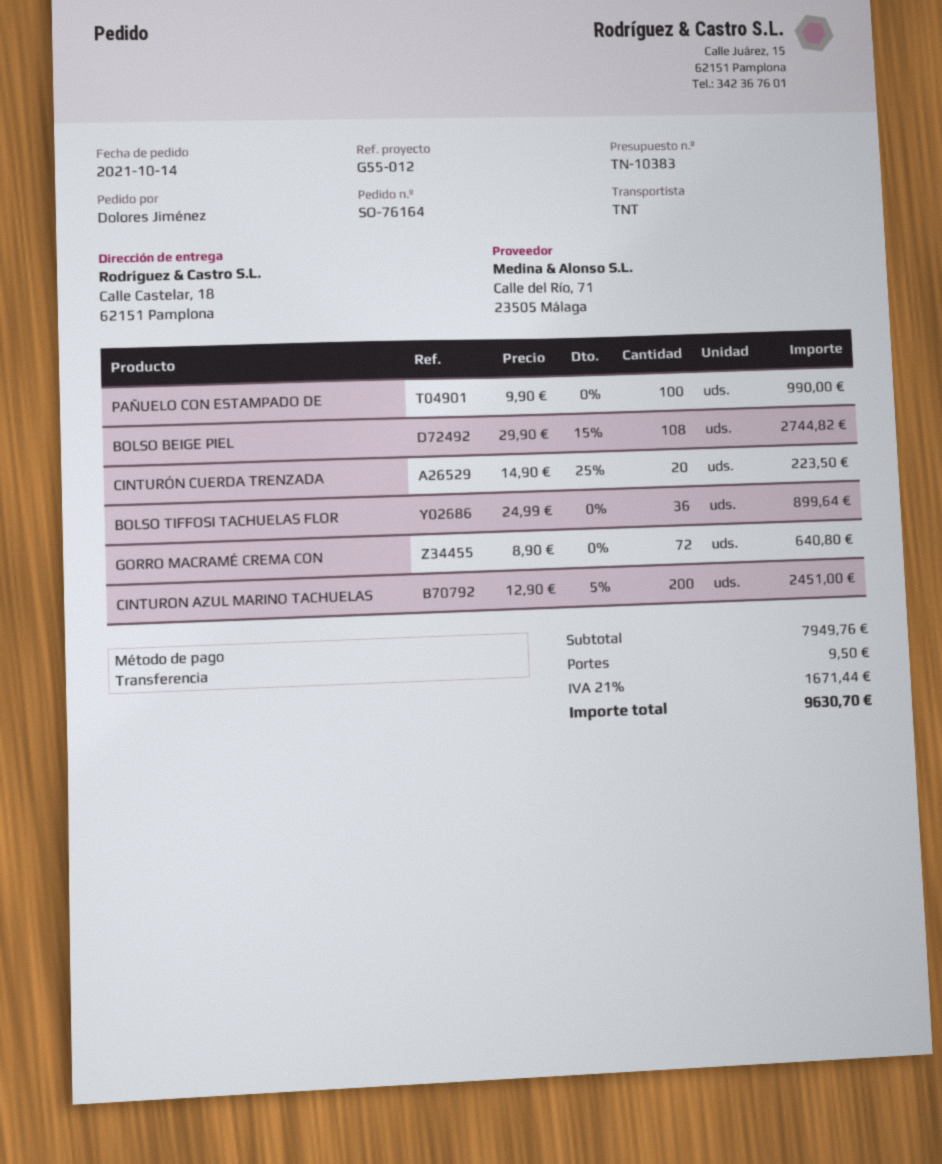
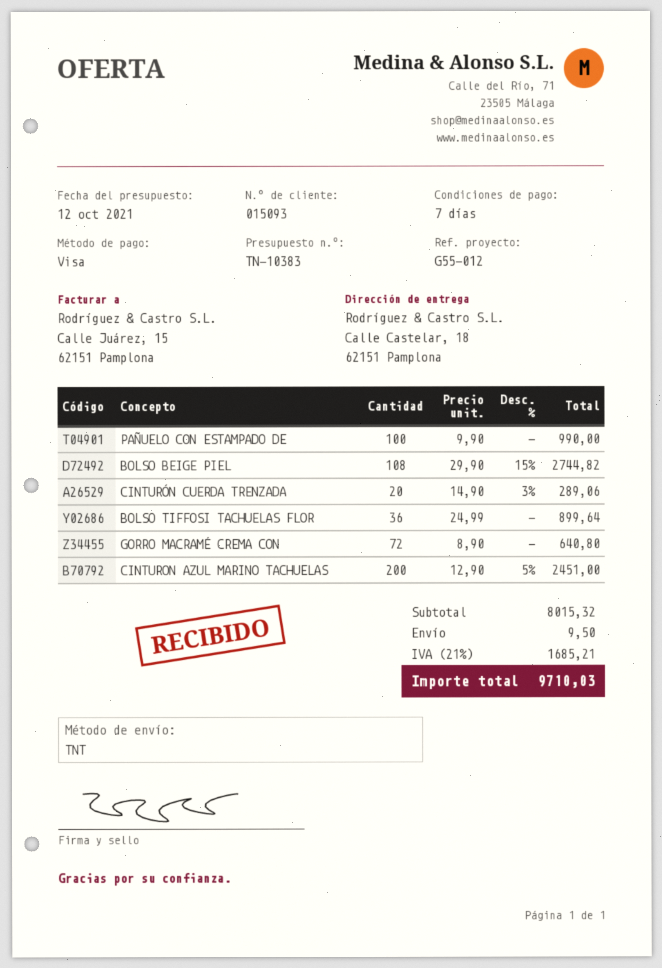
payment method: bank transfer -> Visa
CINTURÓN CUERDA TRENZADA: 20 x 14.90 - 25% = 223.50 -> 20 x 14.90 - 3% = 289.06
subtotal: 7949.76 -> 8015.32
tax: 21% = 1671.44 -> 21% = 1685.21
total: 9630.70 -> 9710.03

